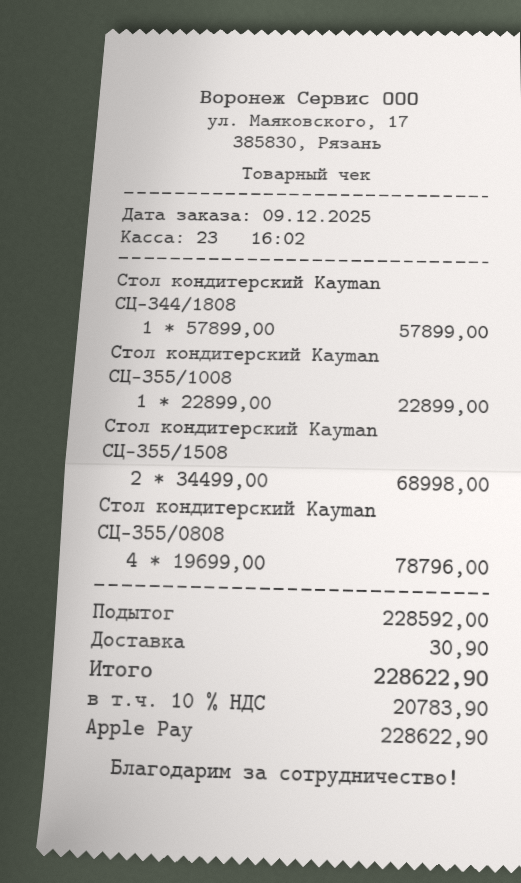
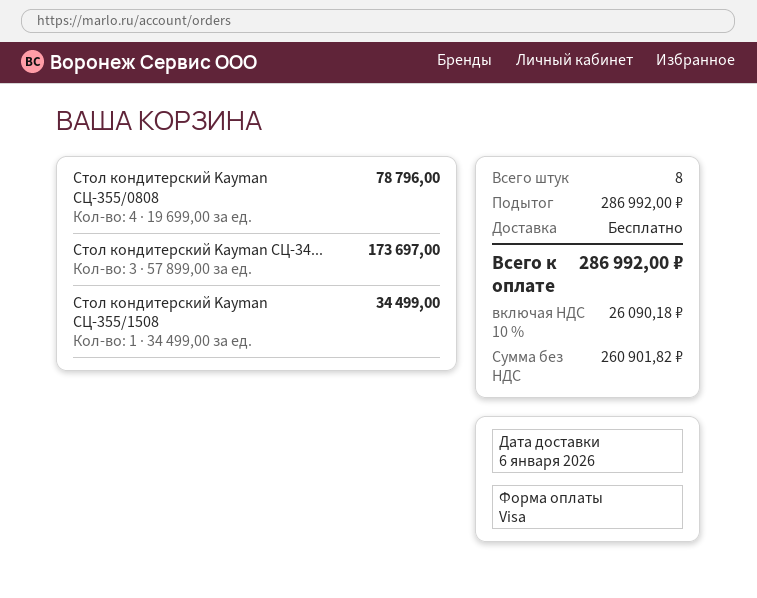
payment method: Apple Pay -> Visa
Стол кондитерский Kayman СЦ-344/1808: 1 x 57899.00 = 57899.00 -> 3 x 57899.00 = 173697.00
Стол кондитерский Kayman СЦ-355/1008: 1 x 22899.00 = 22899.00 -> none
Стол кондитерский Kayman СЦ-355/1508: 2 x 34499.00 = 68998.00 -> 1 x 34499.00 = 34499.00
subtotal: 228592.00 -> 286992.00
shipping: 30.90 -> 0.00
tax: 10% = 20783.90 -> 10% = 26090.18
total: 228622.90 -> 286992.00

